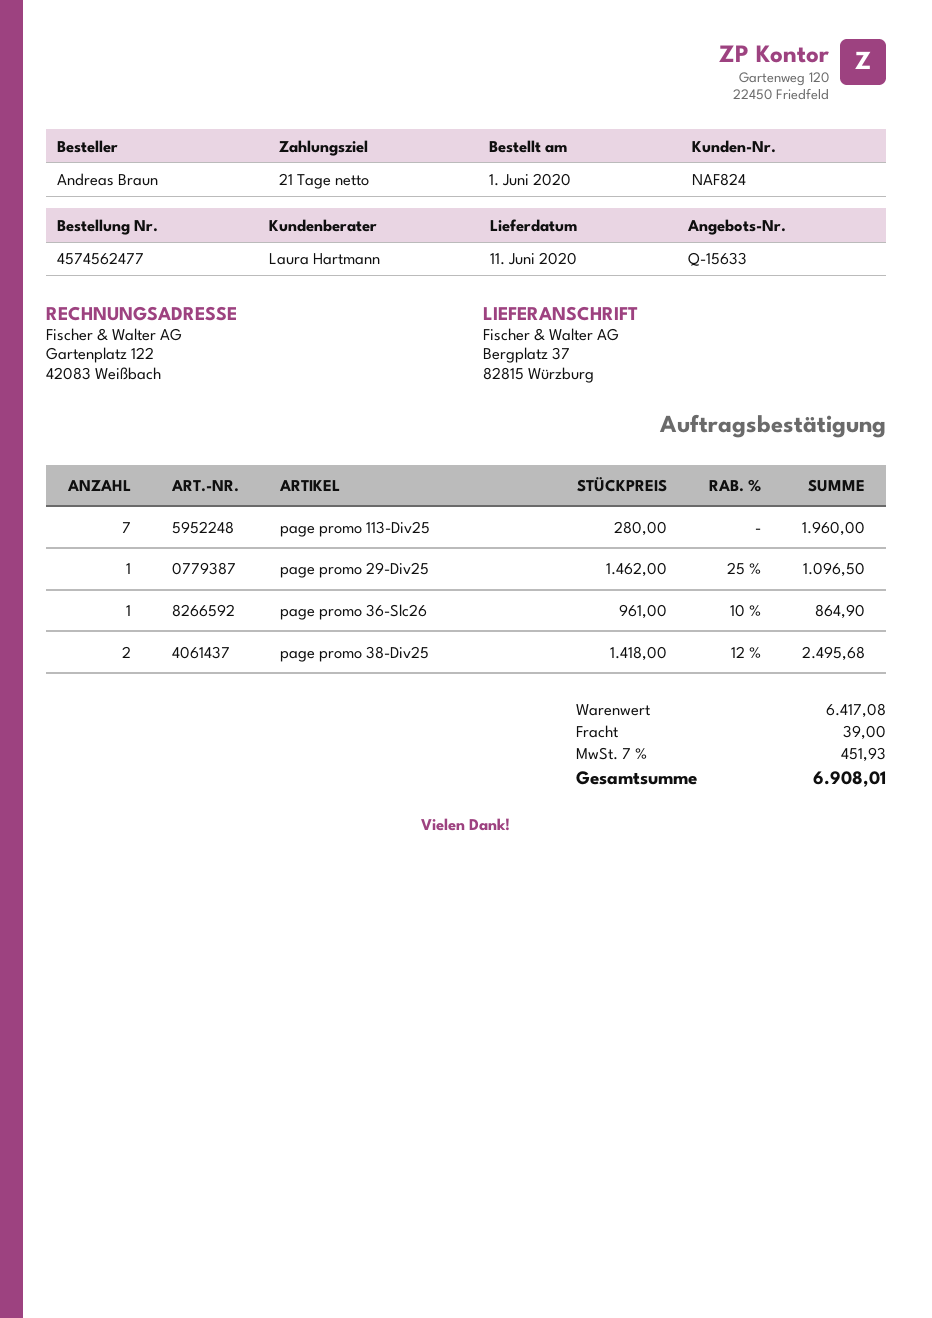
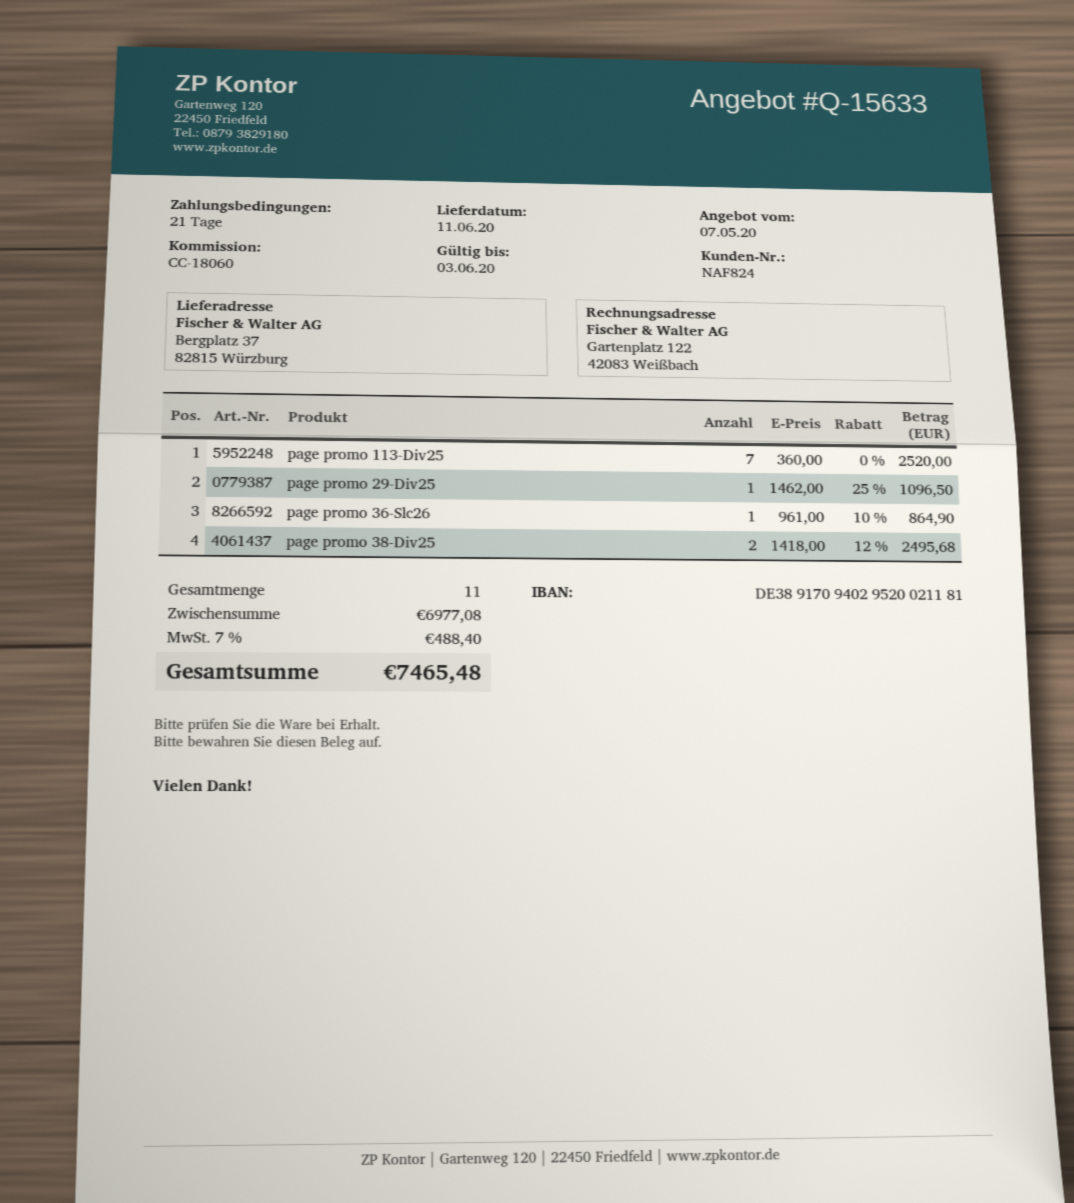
page promo 113-Div25: 7 x 280.00 = 1960.00 -> 7 x 360.00 = 2520.00
subtotal: 6417.08 -> 6977.08
shipping: 39.00 -> none
tax: 7% = 451.93 -> 7% = 488.40
total: 6908.01 -> 7465.48

